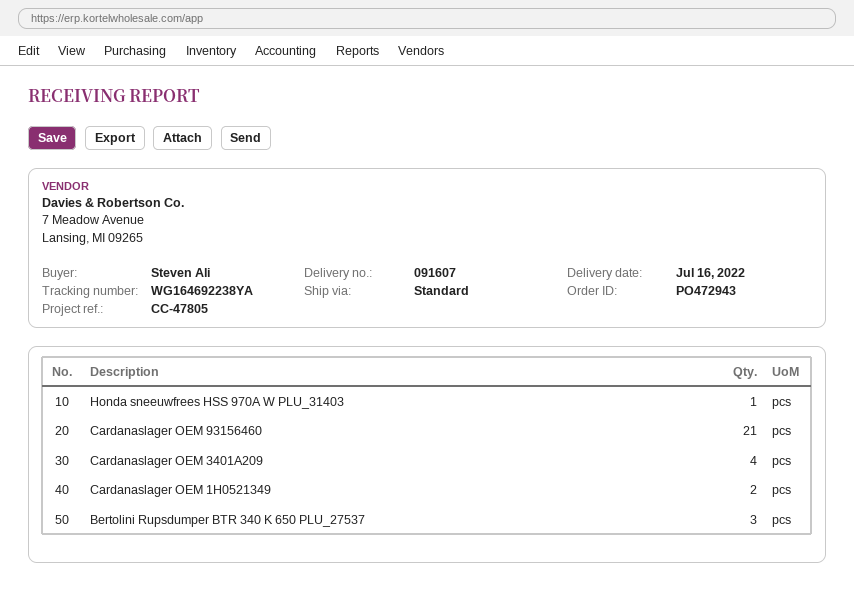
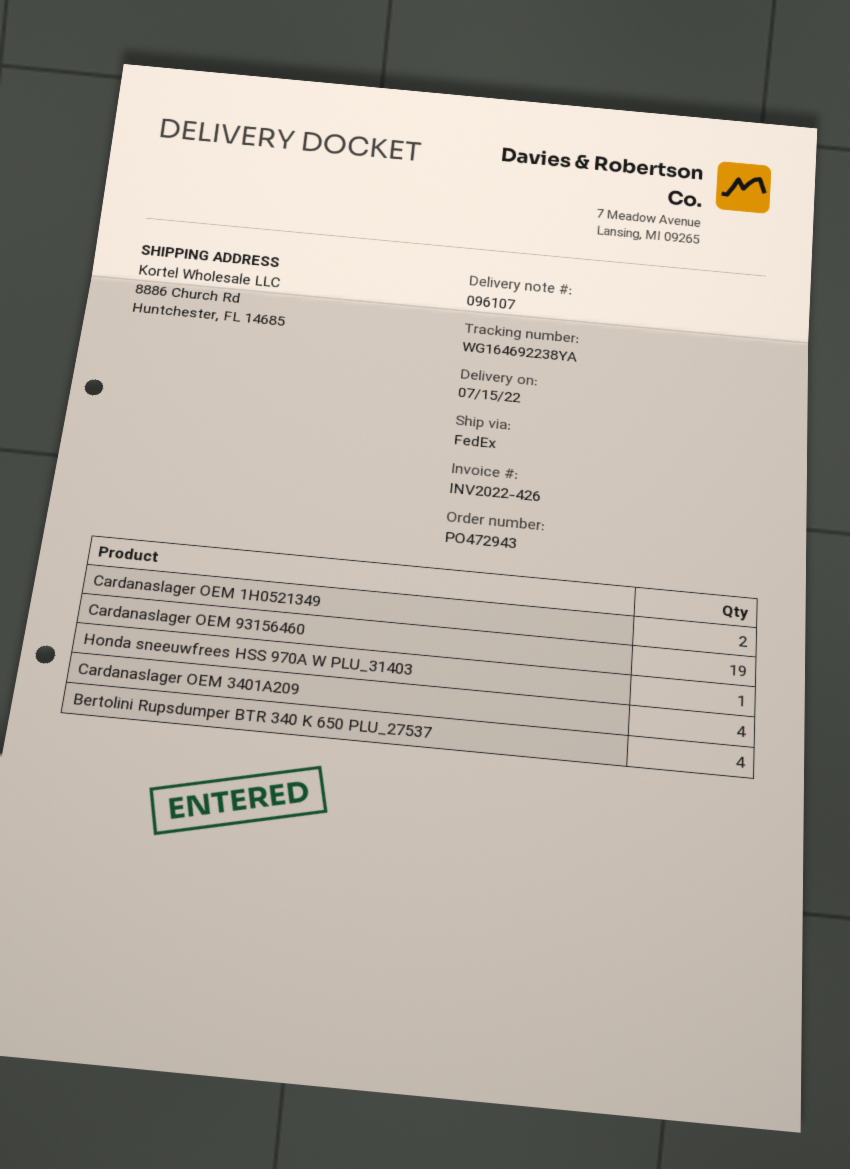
delivery note number: 091607 -> 096107
delivery date: 2022-07-16 -> 2022-07-15
shipping method: standard -> FedEx
Cardanaslager OEM 93156460: 21 -> 19
Bertolini Rupsdumper BTR 340 K 650 PLU_27537: 3 -> 4

